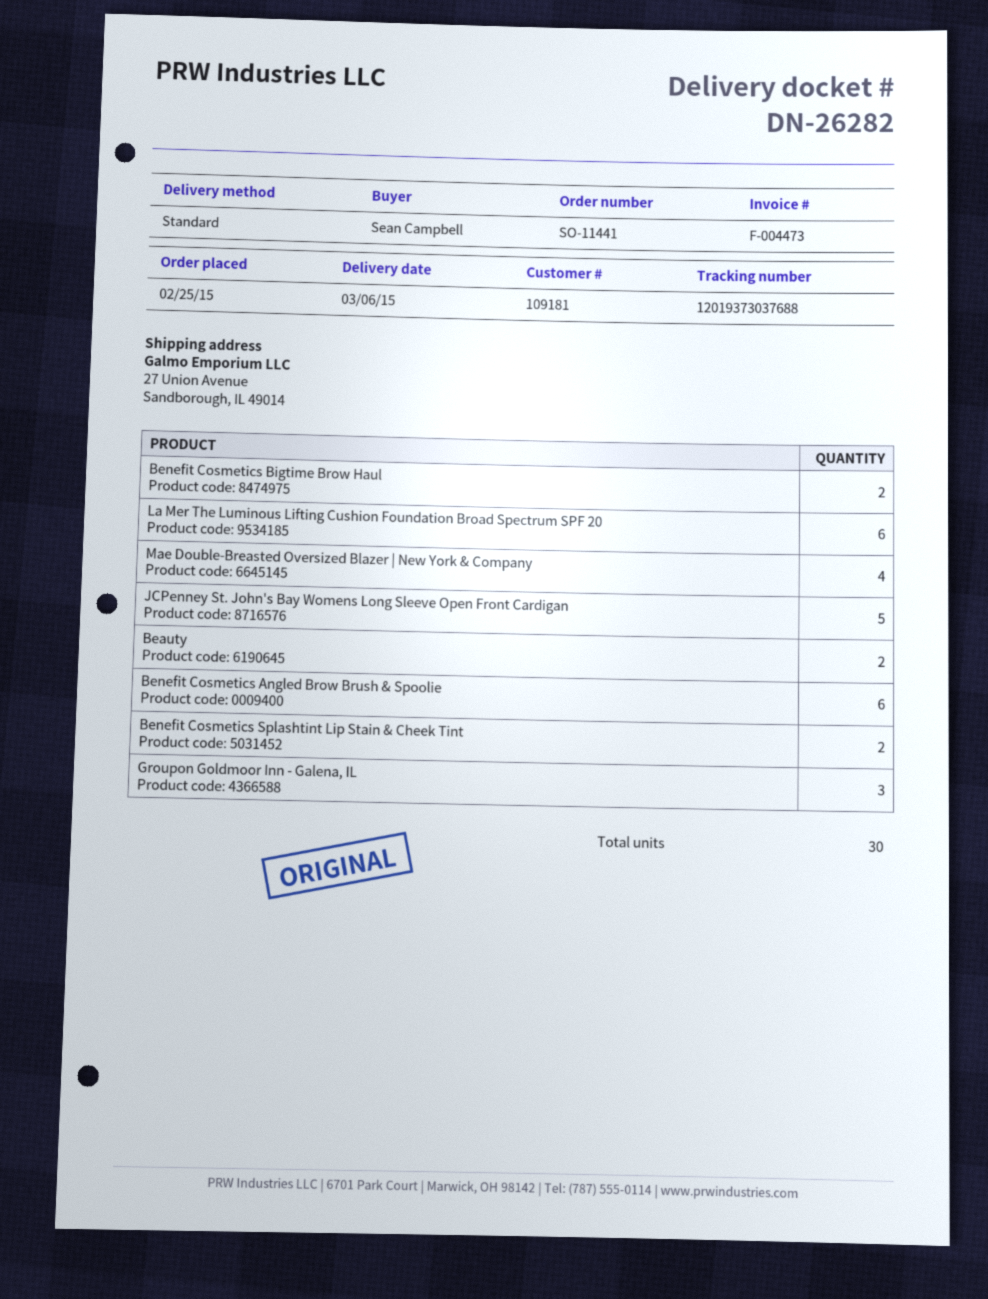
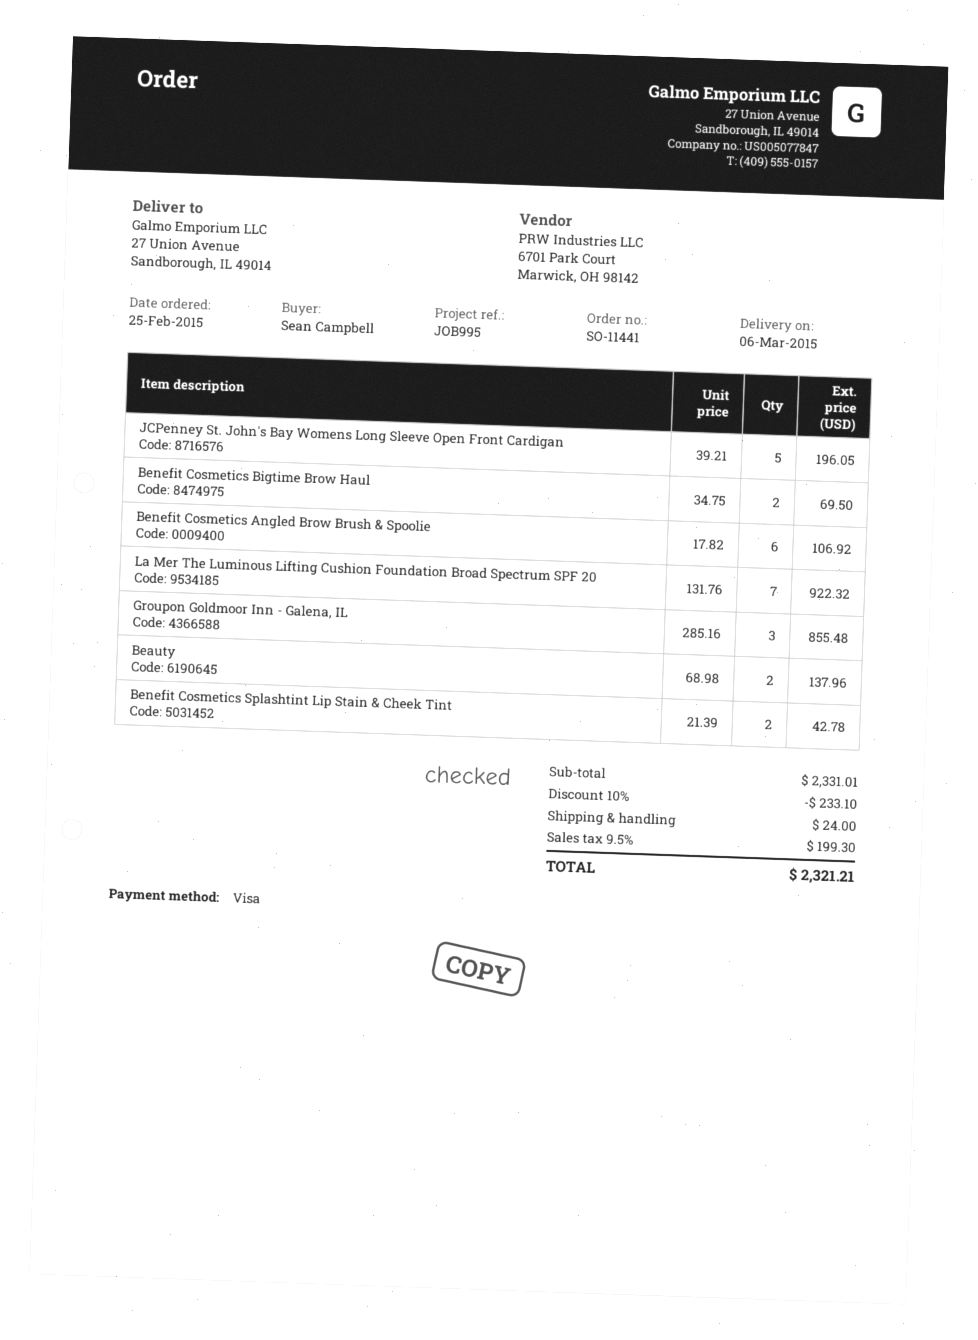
La Mer The Luminous Lifting Cushion Foundation Broad Spectrum SPF 20: 6 -> 7
Mae Double-Breasted Oversized Blazer | New York & Company: 4 -> none

